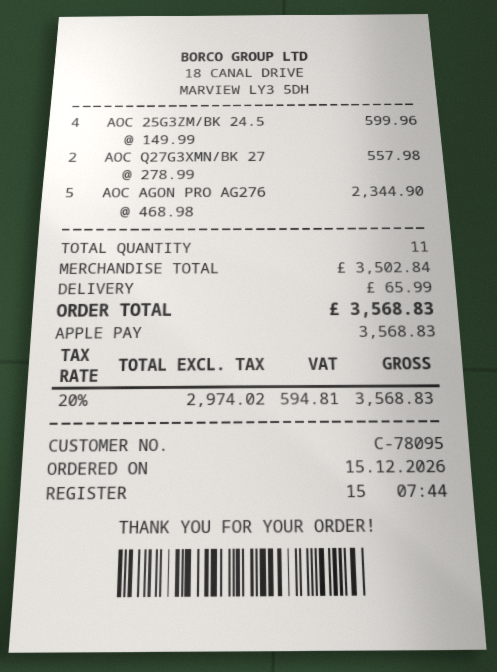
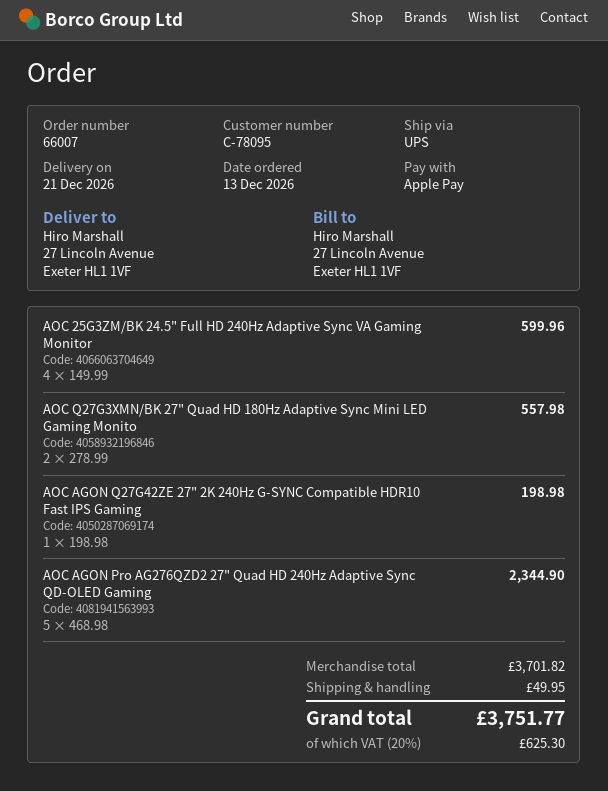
order date: 2026-12-15 -> 2026-12-13
AOC AGON Q27G42ZE 27" 2K 240Hz G-SYNC Compatible HDR10 Fast IPS Gaming: none -> 1 x 198.98 = 198.98
subtotal: 3502.84 -> 3701.82
shipping: 65.99 -> 49.95
tax: 20% = 594.81 -> 20% = 625.30
total: 3568.83 -> 3751.77

